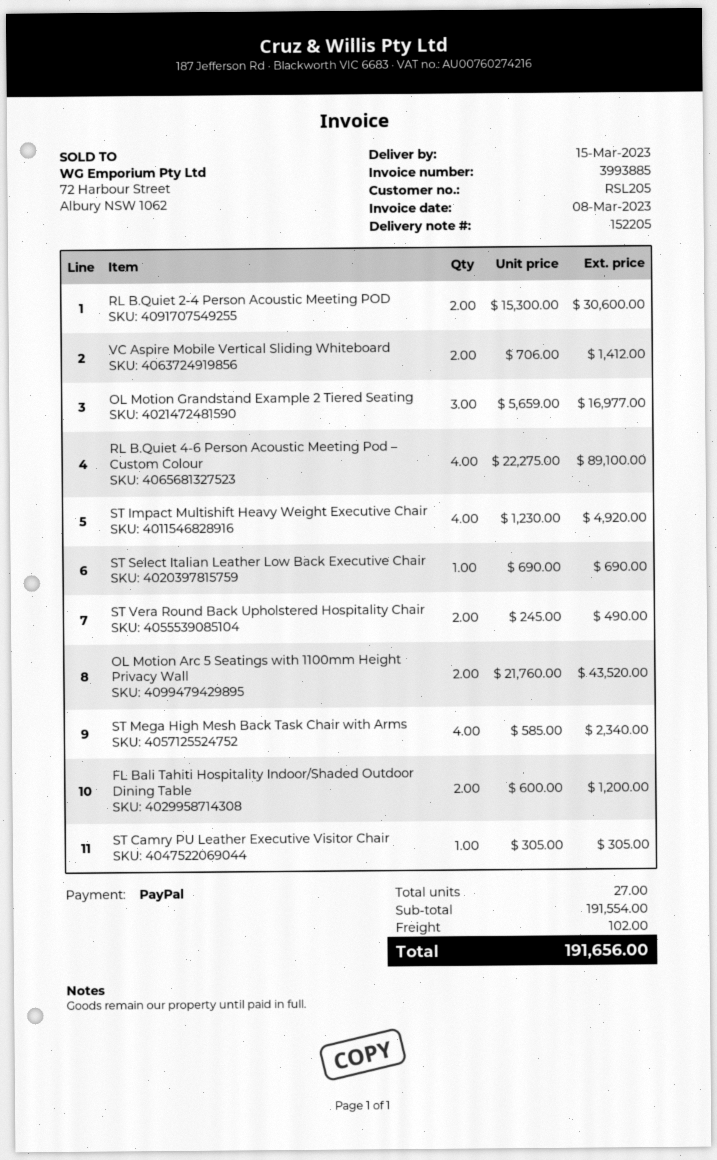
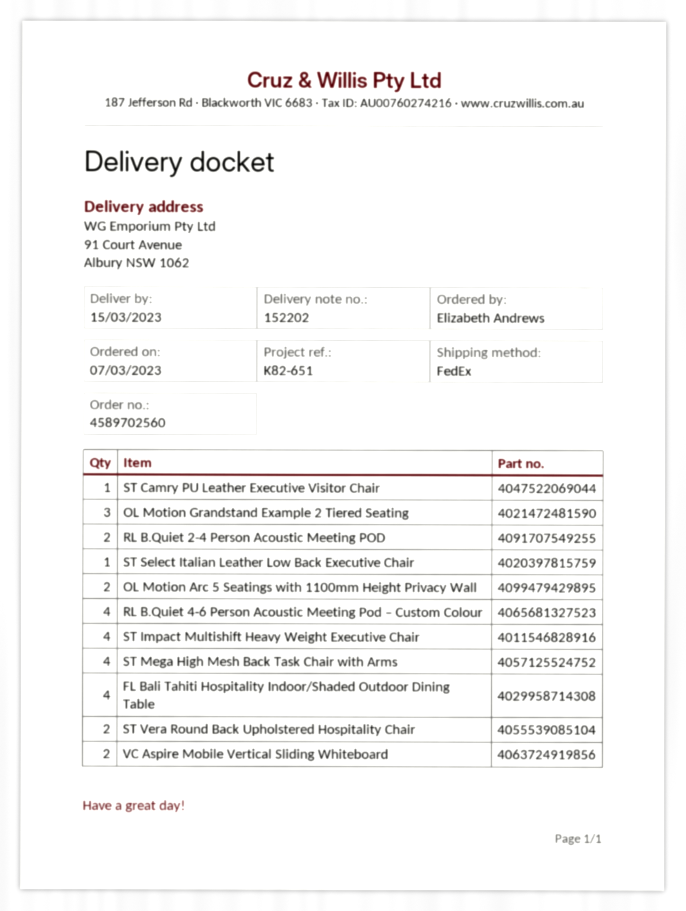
delivery note number: 152205 -> 152202
FL Bali Tahiti Hospitality Indoor/Shaded Outdoor Dining Table: 2 -> 4

